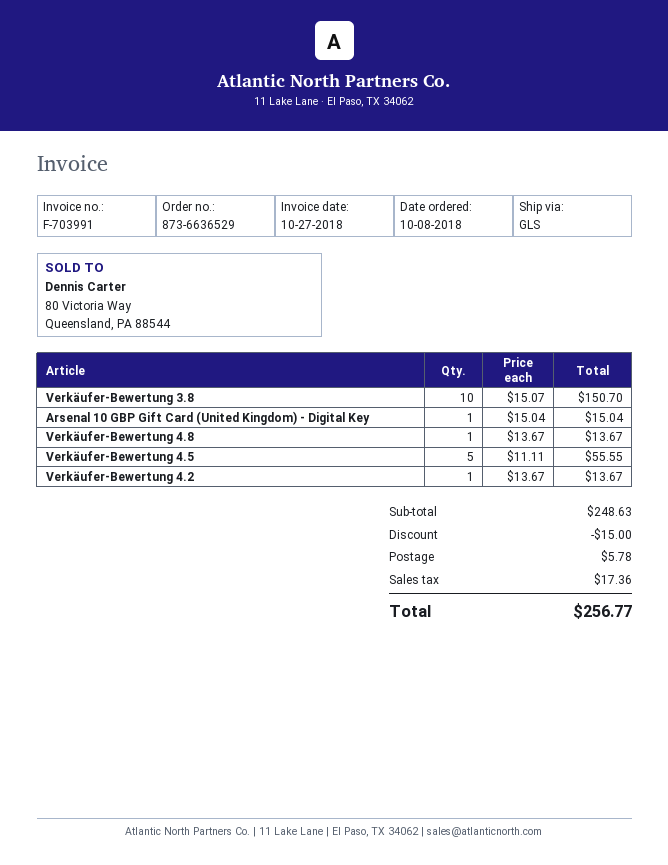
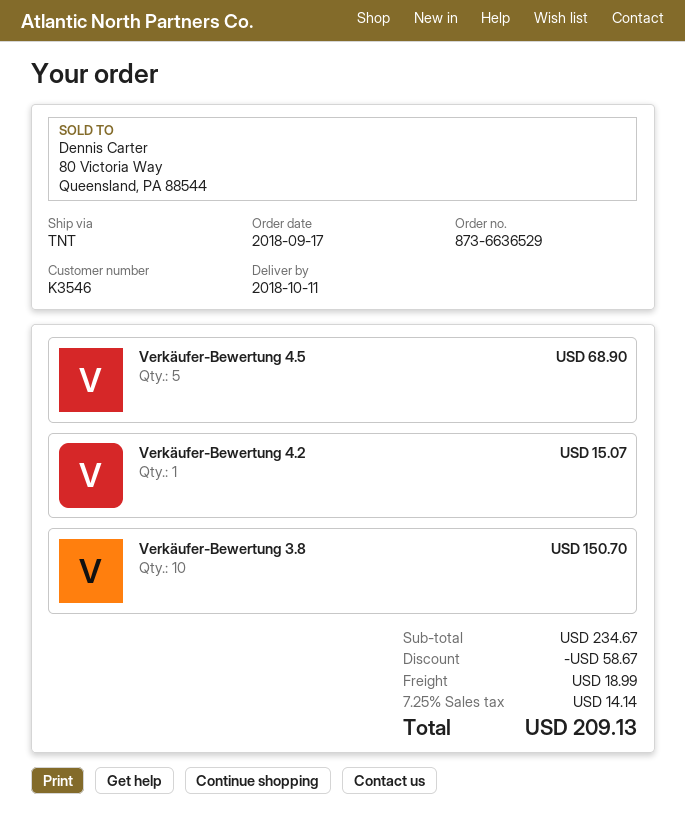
order date: 2018-10-08 -> 2018-09-17
shipping method: GLS -> TNT
Arsenal 10 GBP Gift Card (United Kingdom) - Digital Key: 1 for 15.04 -> none
Verkäufer-Bewertung 4.8: 1 for 13.67 -> none
Verkäufer-Bewertung 4.5: 5 for 55.55 -> 5 for 68.90
Verkäufer-Bewertung 4.2: 1 for 13.67 -> 1 for 15.07
subtotal: 248.63 -> 234.67
discount: 15.00 -> 58.67
shipping: 5.78 -> 18.99
tax: 17.36 -> 14.14
total: 256.77 -> 209.13

